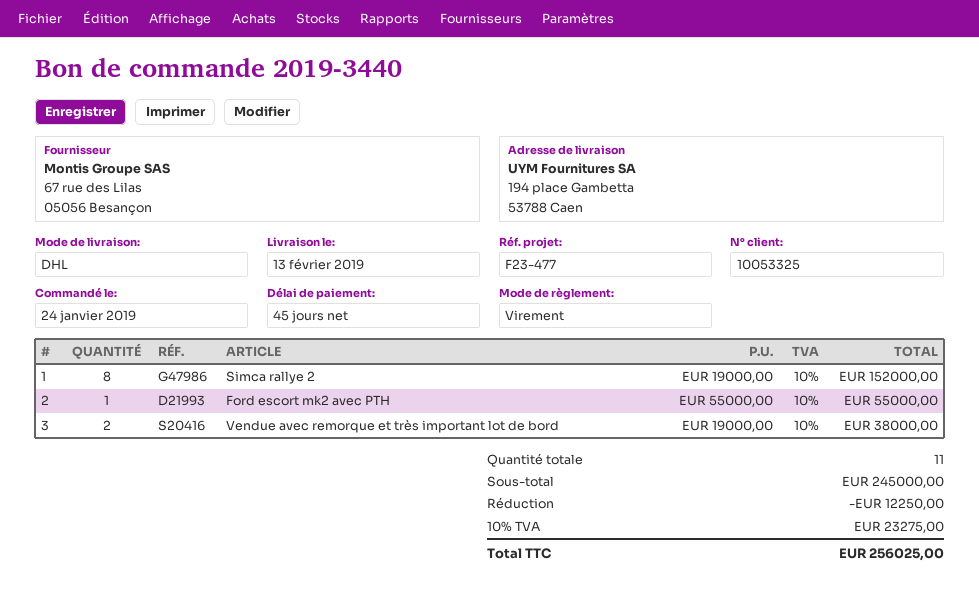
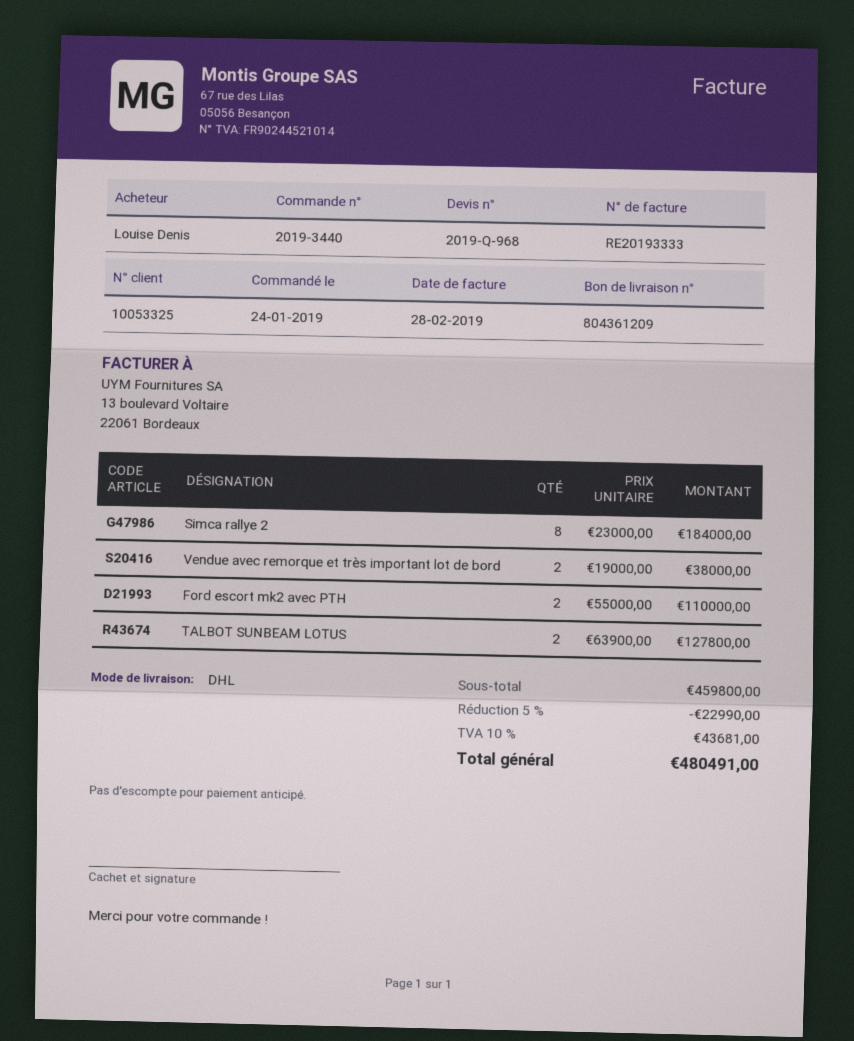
Simca rallye 2: 8 x 19000.00 = 152000.00 -> 8 x 23000.00 = 184000.00
Ford escort mk2 avec PTH: 1 x 55000.00 = 55000.00 -> 2 x 55000.00 = 110000.00
TALBOT SUNBEAM LOTUS: none -> 2 x 63900.00 = 127800.00
subtotal: 245000.00 -> 459800.00
discount: 12250.00 -> 22990.00
tax: 10% = 23275.00 -> 10% = 43681.00
total: 256025.00 -> 480491.00

